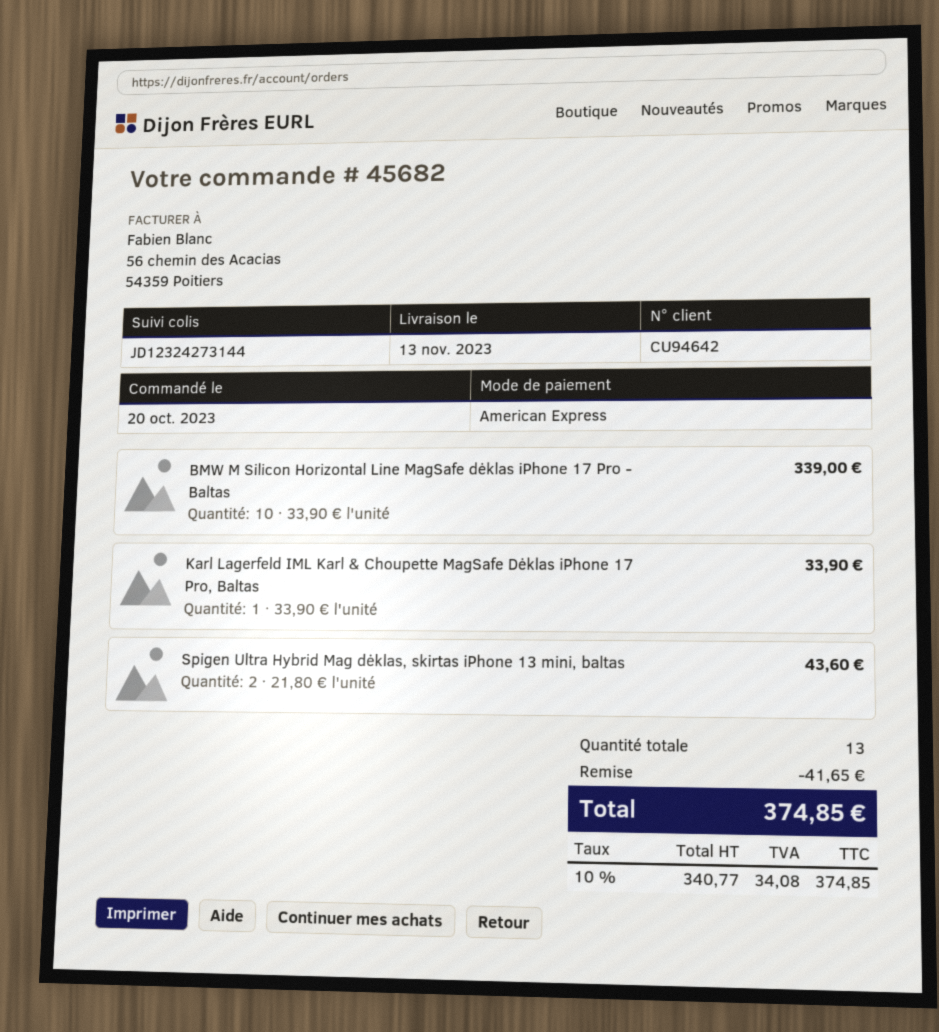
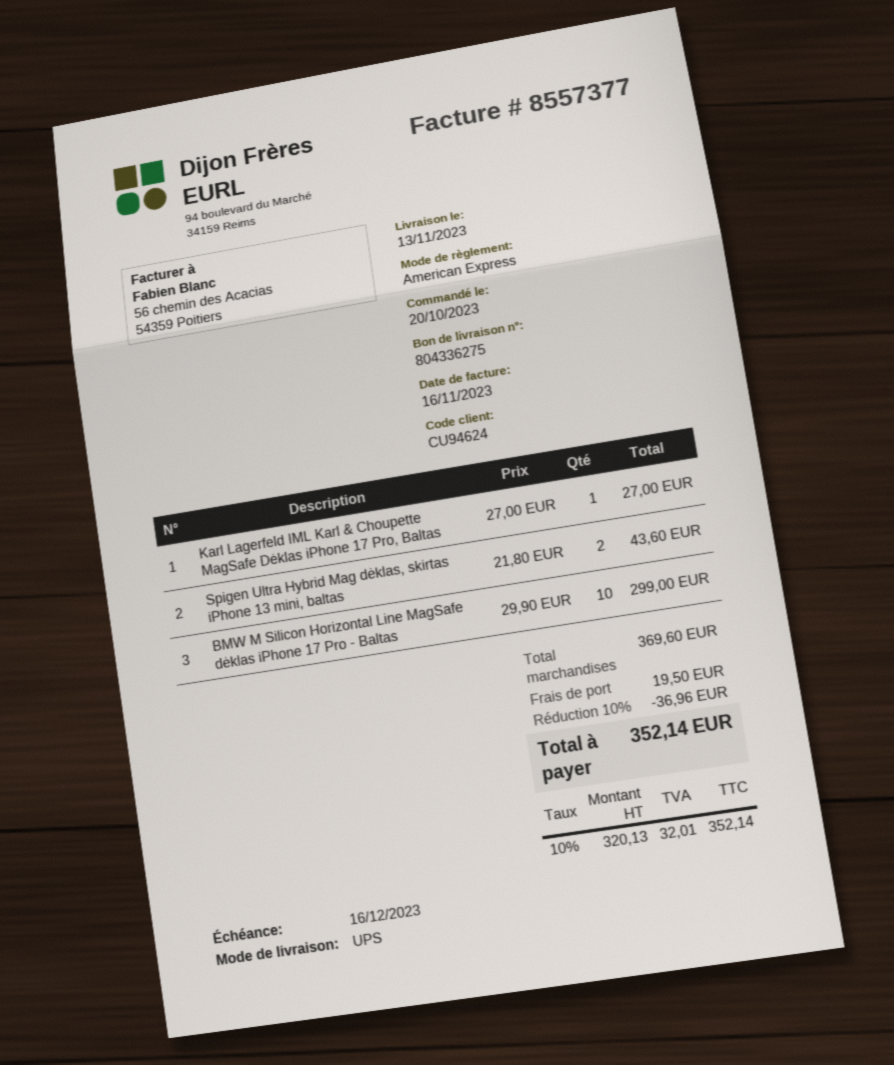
customer number: CU94642 -> CU94624
BMW M Silicon Horizontal Line MagSafe dėklas iPhone 17 Pro - Baltas: 10 x 33.90 = 339.00 -> 10 x 29.90 = 299.00
Karl Lagerfeld IML Karl & Choupette MagSafe Dėklas iPhone 17 Pro, Baltas: 1 x 33.90 = 33.90 -> 1 x 27.00 = 27.00
discount: 41.65 -> 36.96
shipping: none -> 19.50
net: 340.77 -> 320.13
tax: 10% = 34.08 -> 10% = 32.01
total: 374.85 -> 352.14

